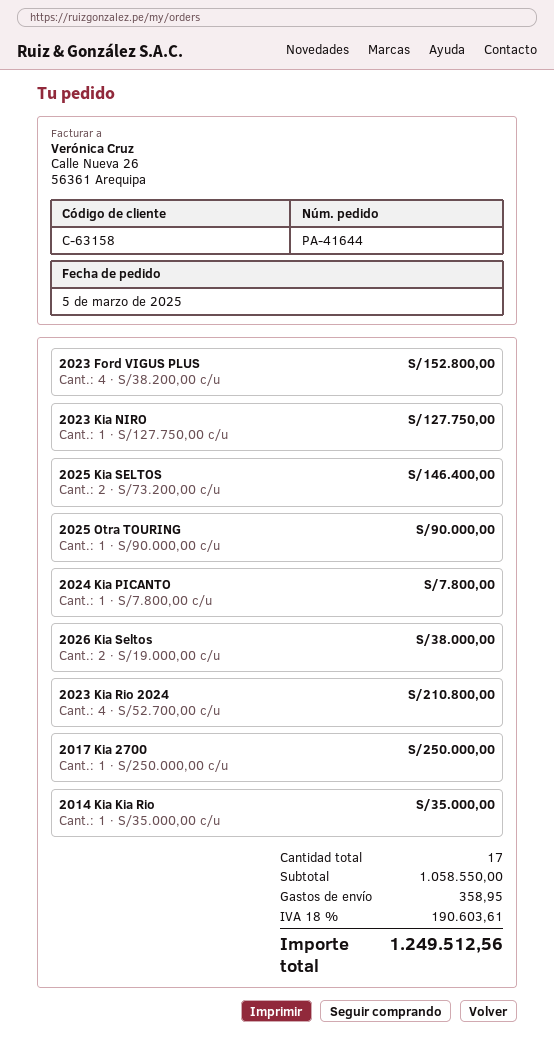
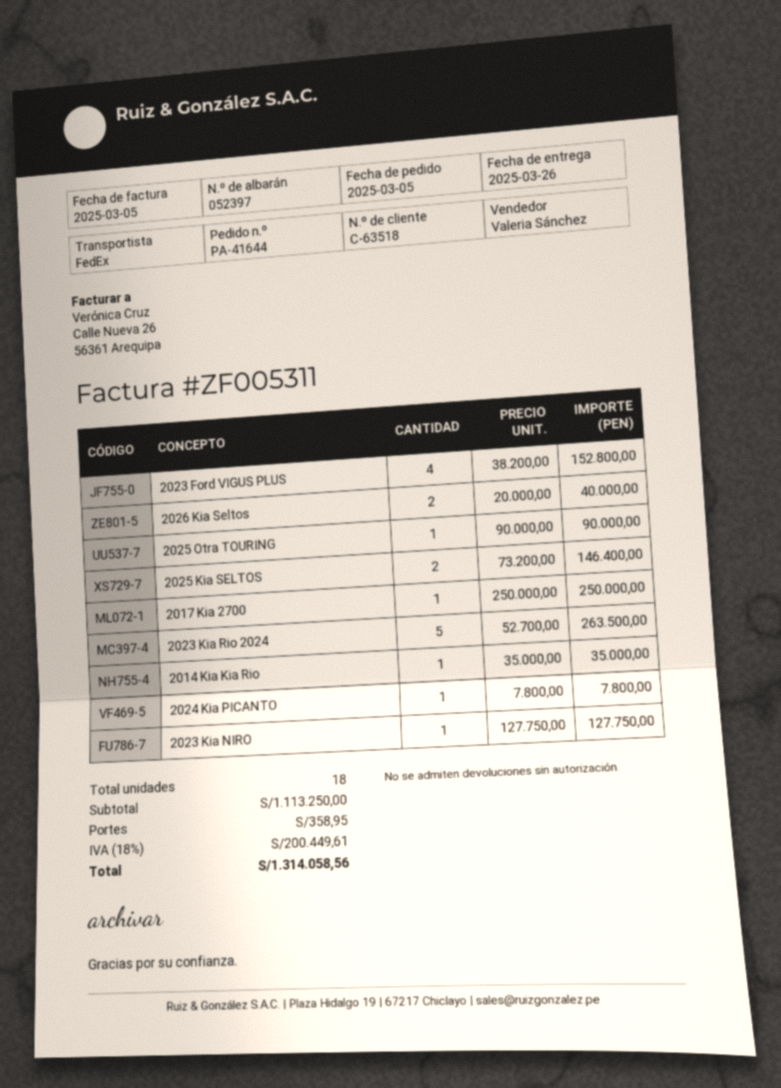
customer number: C-63158 -> C-63518
2026 Kia Seltos: 2 x 19000.00 = 38000.00 -> 2 x 20000.00 = 40000.00
2023 Kia Rio 2024: 4 x 52700.00 = 210800.00 -> 5 x 52700.00 = 263500.00
total quantity: 17 -> 18
subtotal: 1058550.00 -> 1113250.00
tax: 18% = 190603.61 -> 18% = 200449.61
total: 1249512.56 -> 1314058.56

